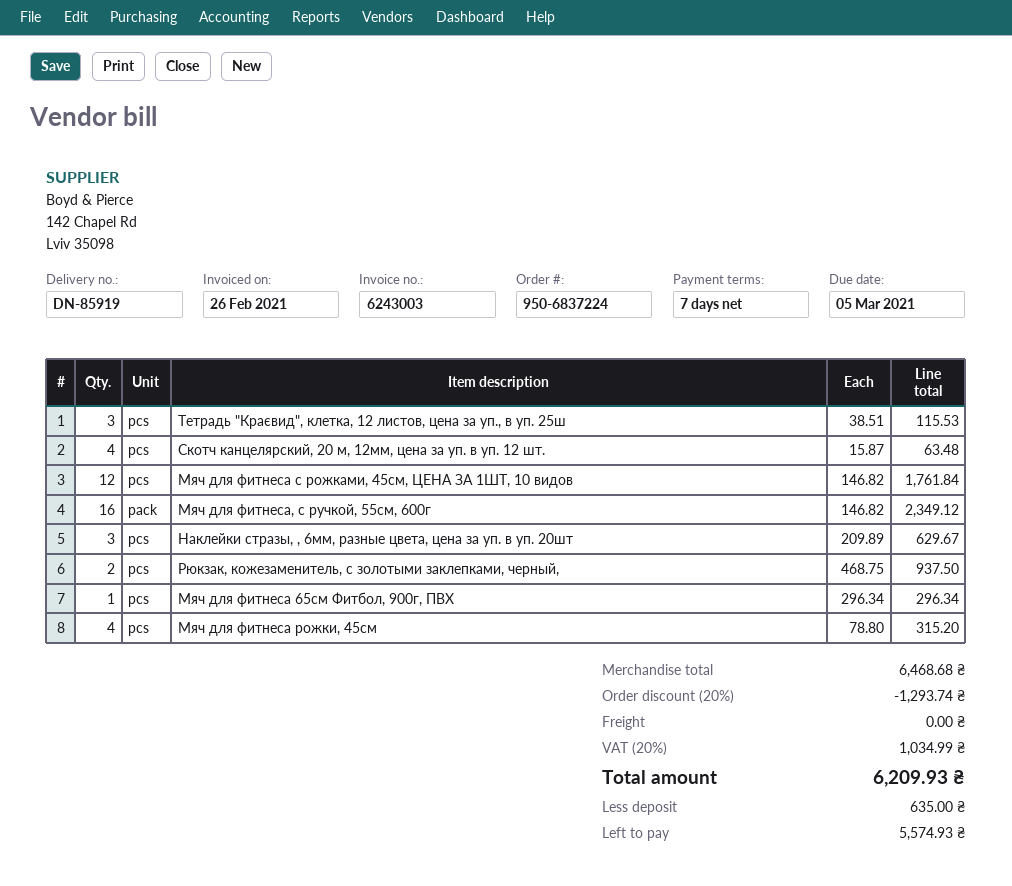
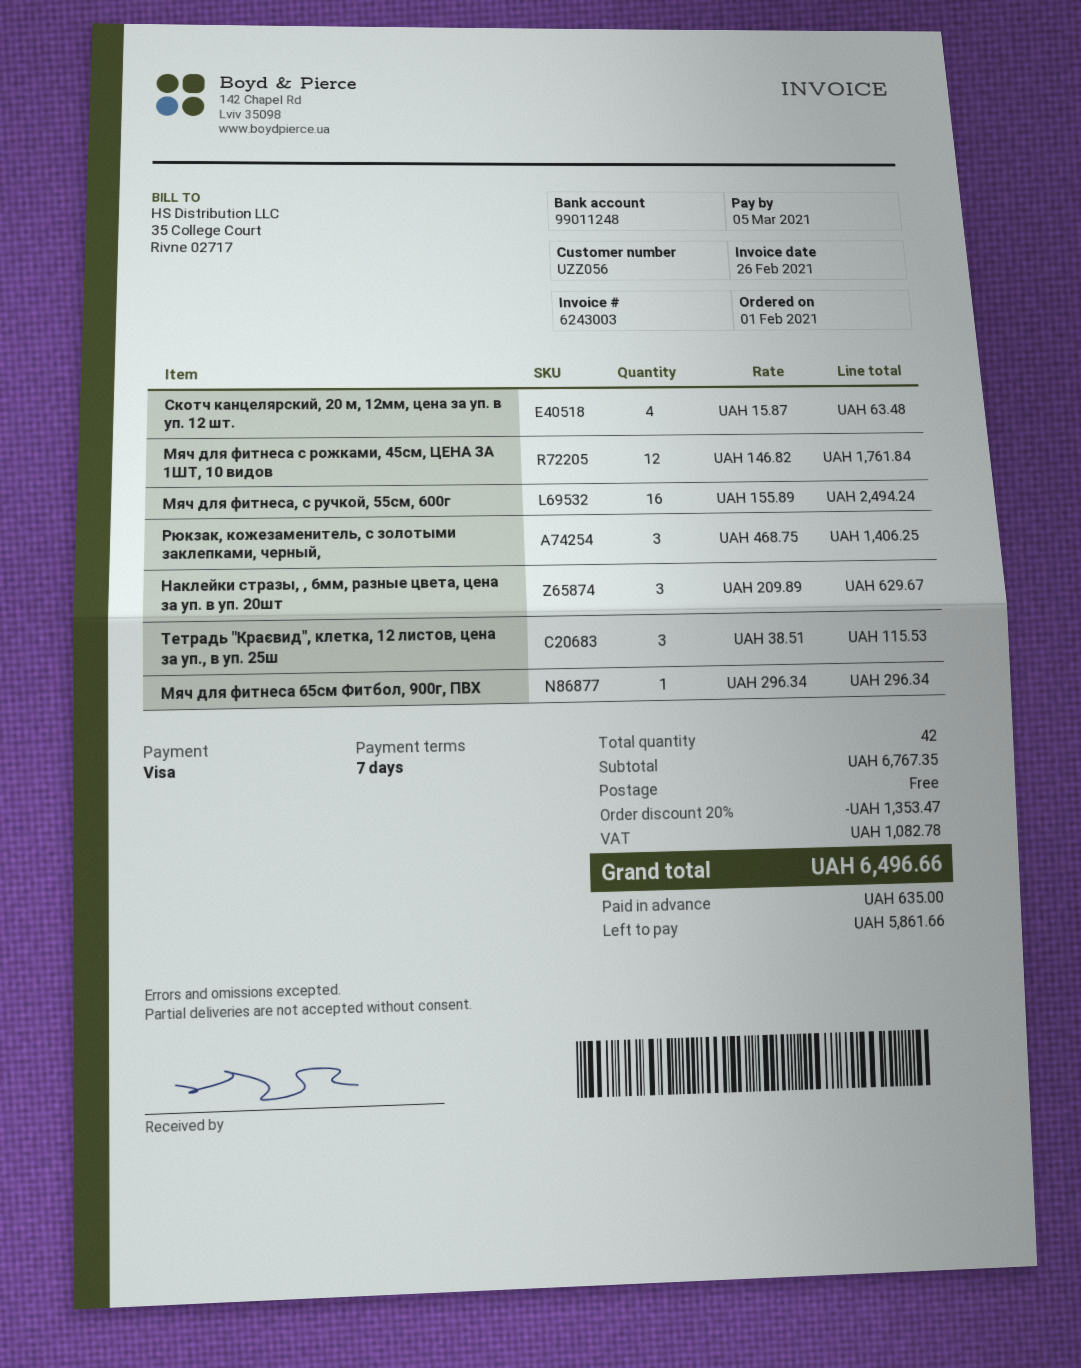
Мяч для фитнеса, с ручкой, 55см, 600г: 16 x 146.82 = 2349.12 -> 16 x 155.89 = 2494.24
Рюкзак, кожезаменитель, с золотыми заклепками, черный,: 2 x 468.75 = 937.50 -> 3 x 468.75 = 1406.25
Мяч для фитнеса рожки, 45см: 4 x 78.80 = 315.20 -> none
subtotal: 6468.68 -> 6767.35
discount: 20% = 1293.74 -> 20% = 1353.47
tax: 1034.99 -> 1082.78
total: 6209.93 -> 6496.66
balance: 5574.93 -> 5861.66

